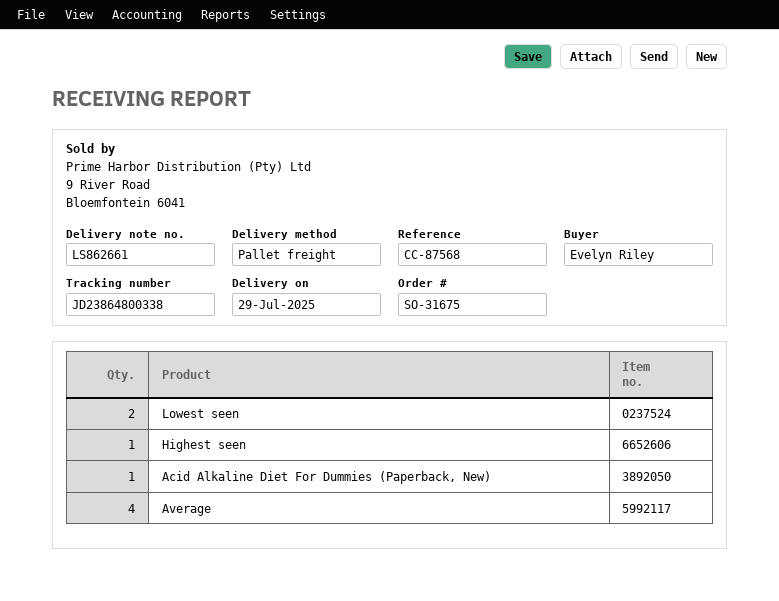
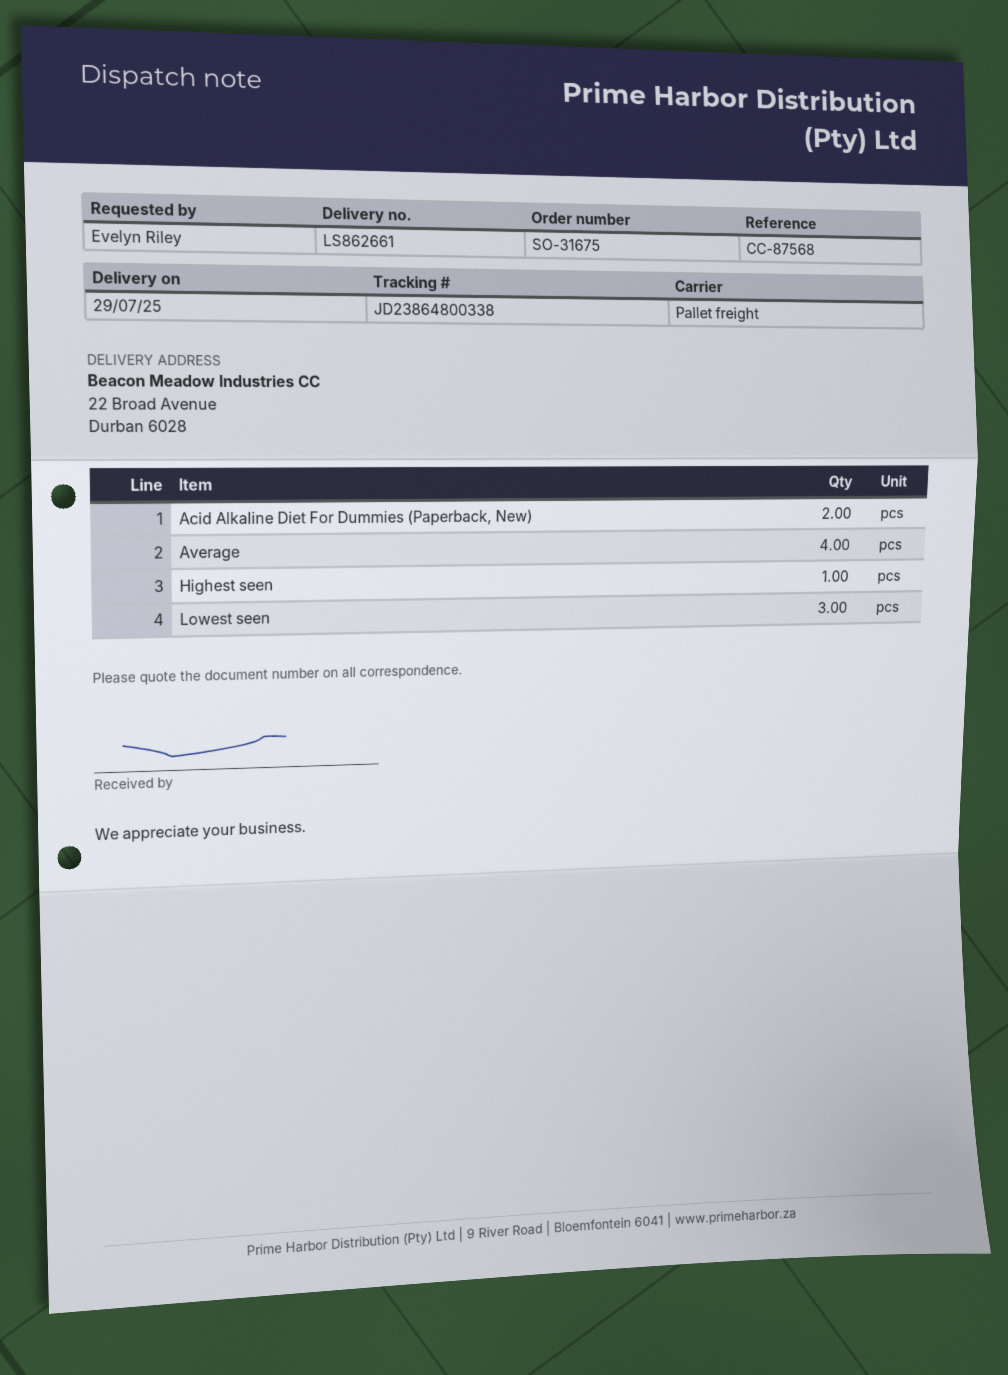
Lowest seen: 2 -> 3
Acid Alkaline Diet For Dummies (Paperback, New): 1 -> 2

